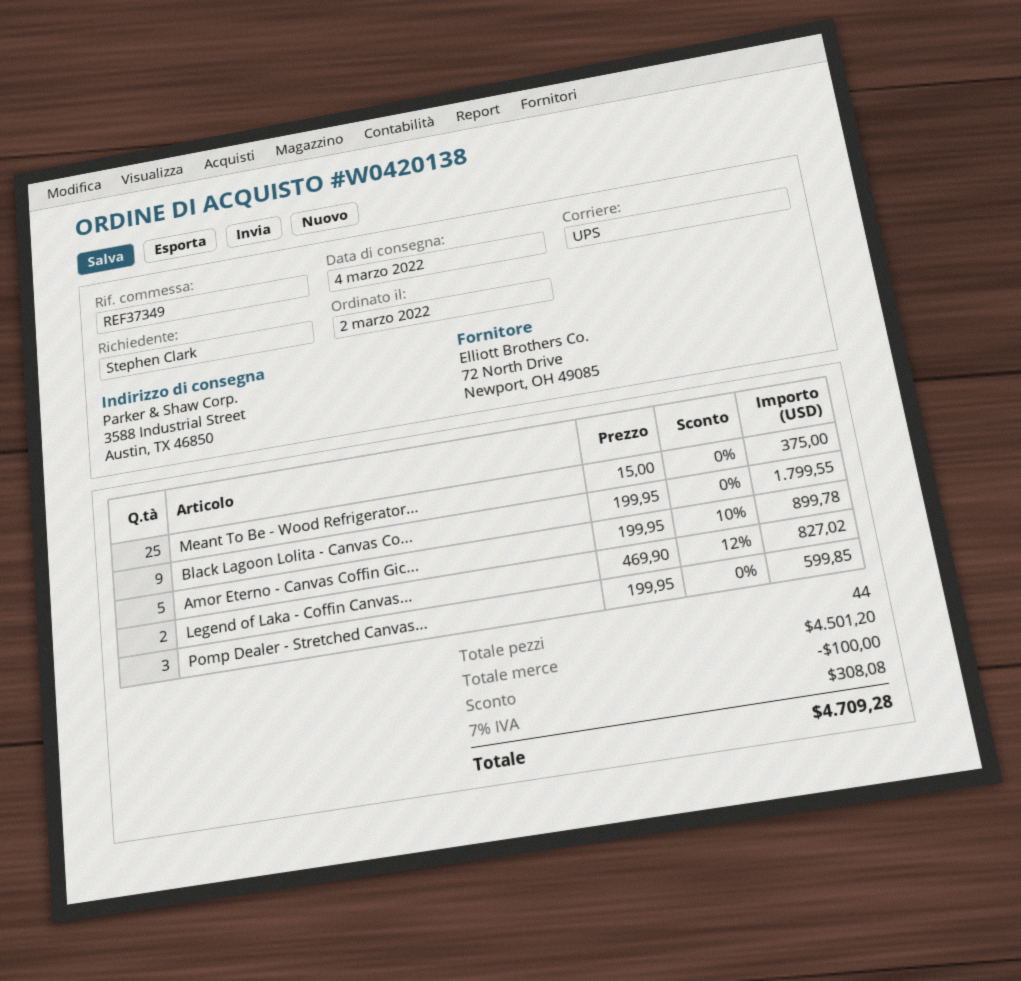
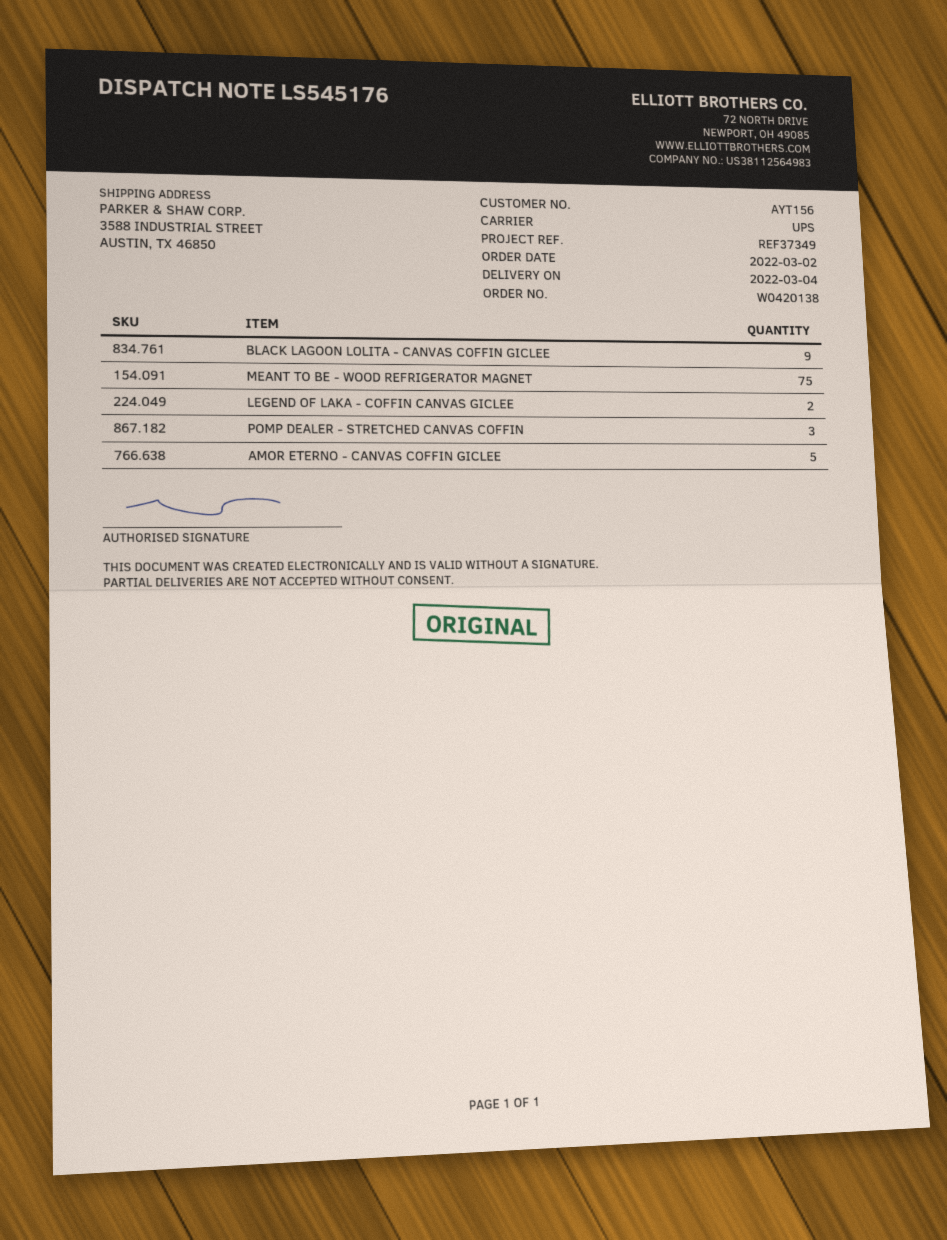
Meant To Be - Wood Refrigerator...: 25 -> 75

